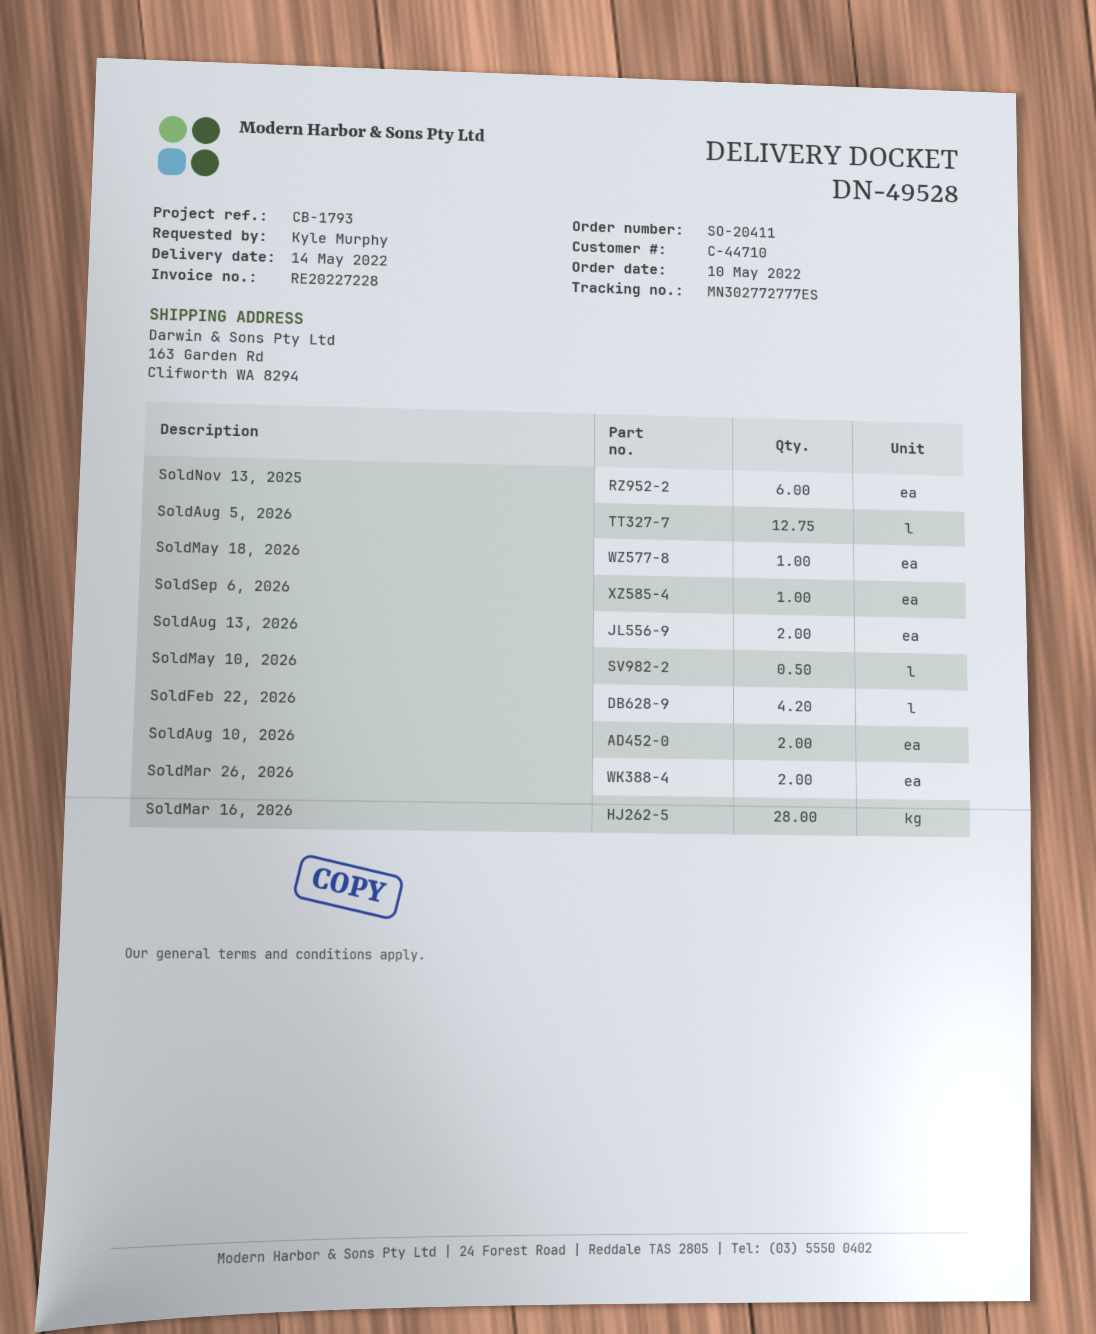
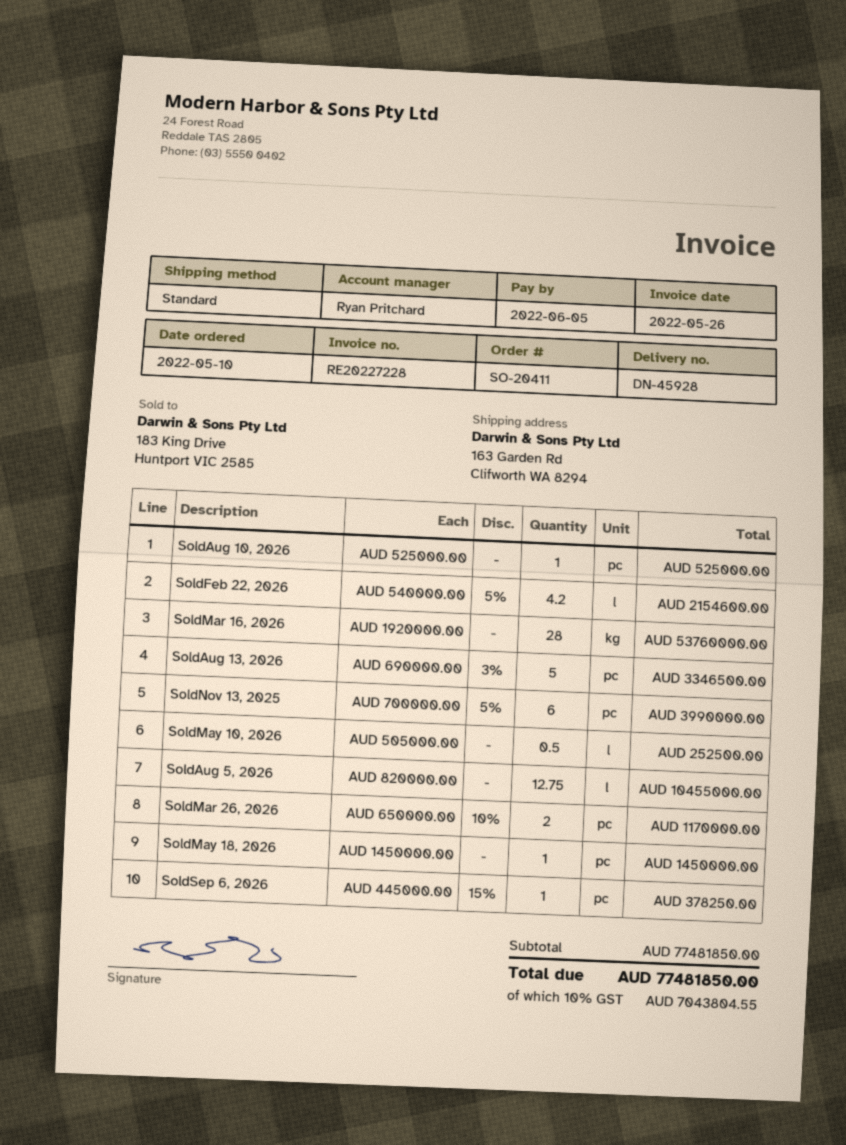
delivery note number: DN-49528 -> DN-45928
SoldAug 13, 2026: 2 -> 5
SoldAug 10, 2026: 2 -> 1

